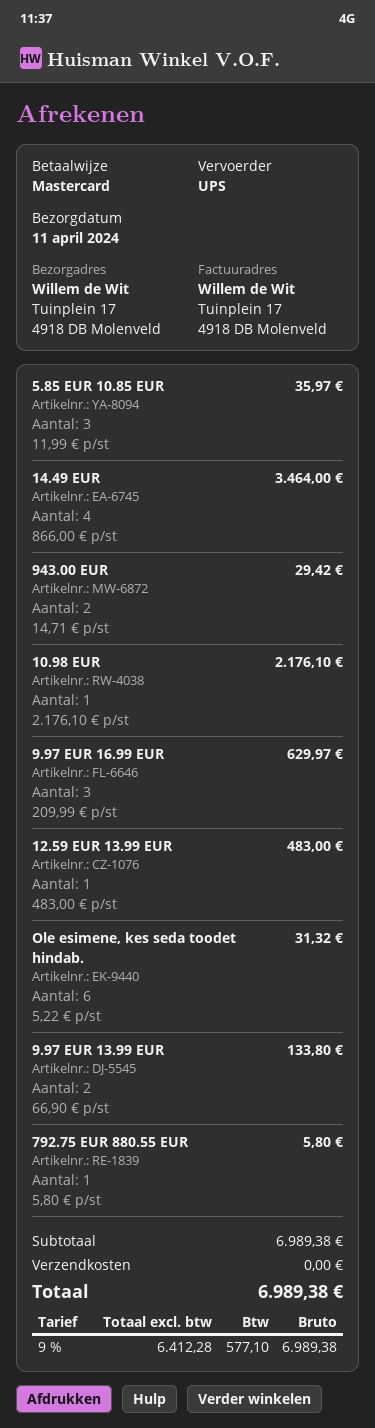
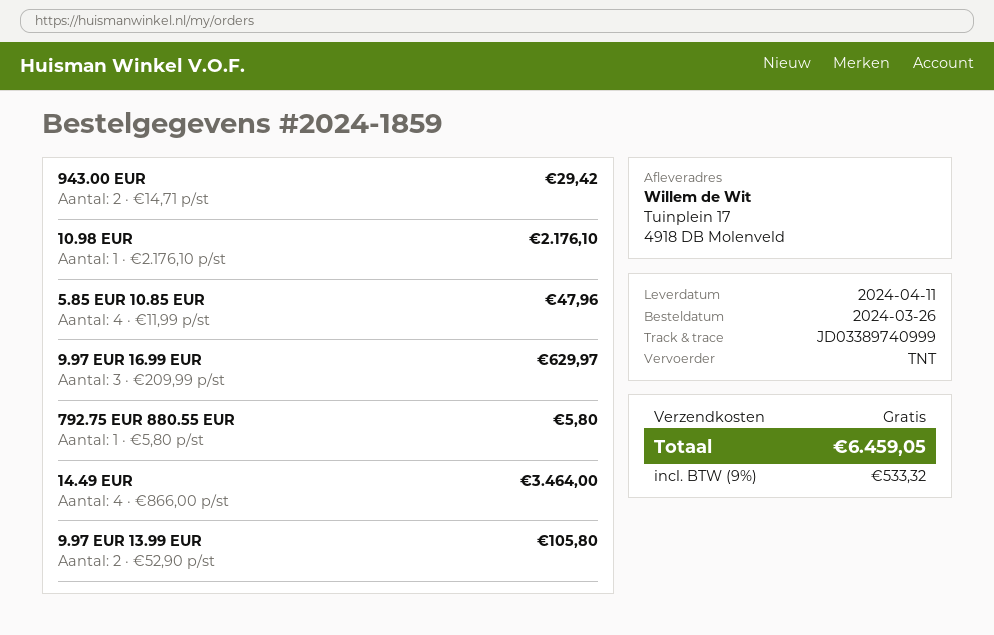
shipping method: UPS -> TNT
5.85 EUR 10.85 EUR: 3 x 11.99 = 35.97 -> 4 x 11.99 = 47.96
12.59 EUR 13.99 EUR: 1 x 483.00 = 483.00 -> none
Ole esimene, kes seda toodet hindab.: 6 x 5.22 = 31.32 -> none
9.97 EUR 13.99 EUR: 2 x 66.90 = 133.80 -> 2 x 52.90 = 105.80
tax: 9% = 577.10 -> 9% = 533.32
total: 6989.38 -> 6459.05

